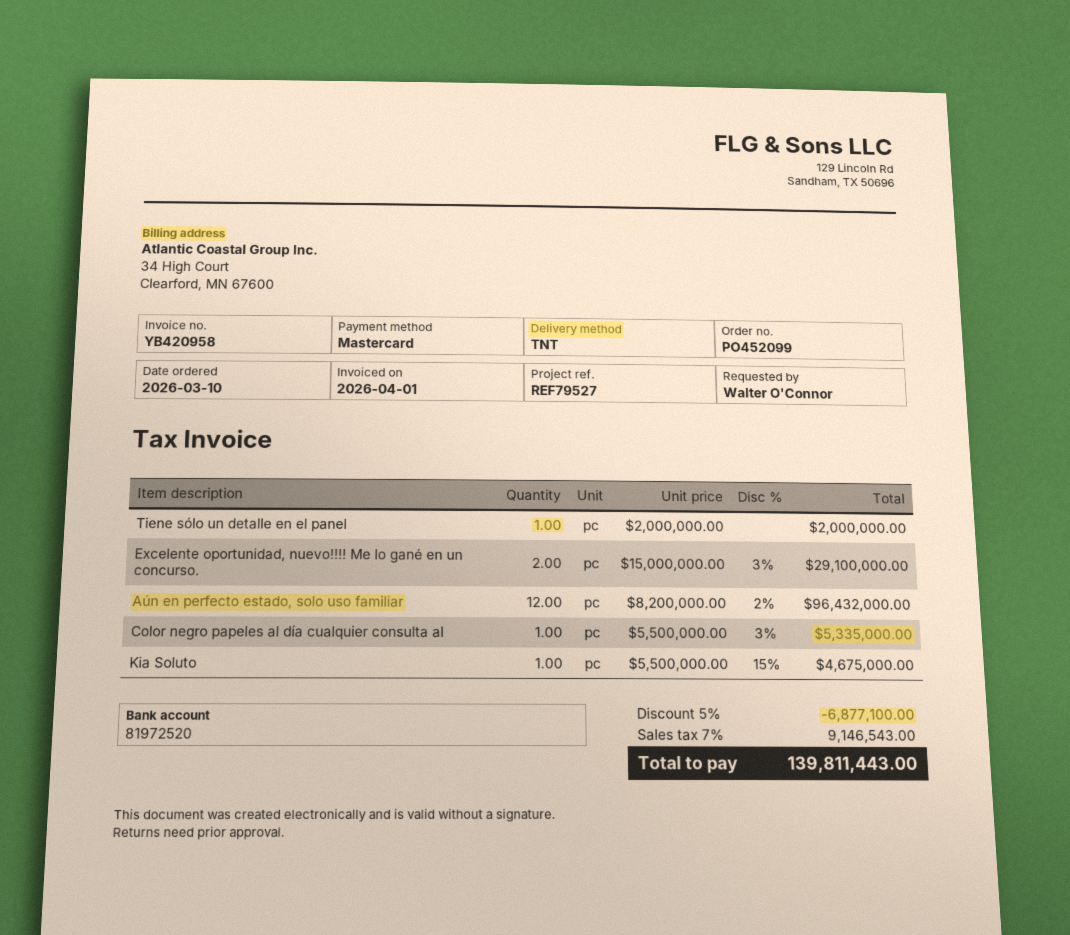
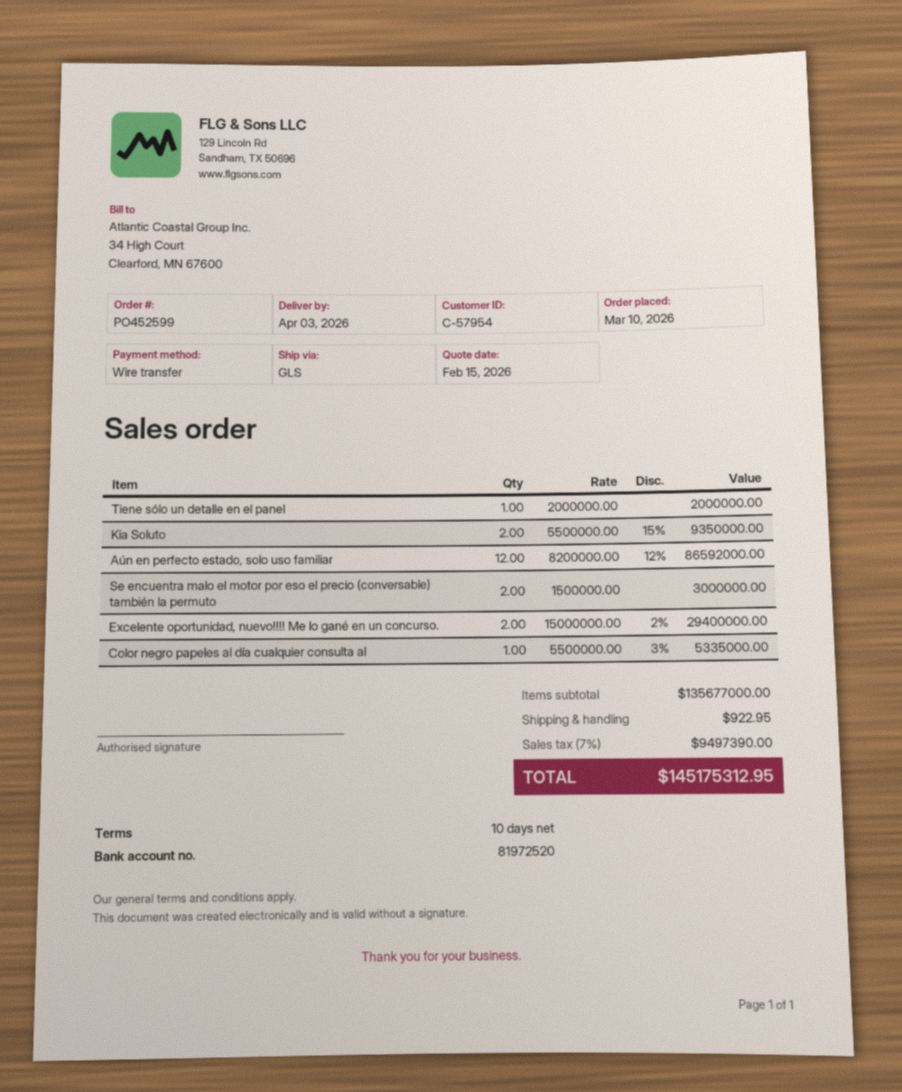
order number: PO452099 -> PO452599
payment method: Mastercard -> bank transfer
shipping method: TNT -> GLS
Excelente oportunidad, nuevo!!!! Me lo gané en un concurso.: 2 x 15000000.00 - 3% = 29100000.00 -> 2 x 15000000.00 - 2% = 29400000.00
Aún en perfecto estado, solo uso familiar: 12 x 8200000.00 - 2% = 96432000.00 -> 12 x 8200000.00 - 12% = 86592000.00
Kia Soluto: 1 x 5500000.00 - 15% = 4675000.00 -> 2 x 5500000.00 - 15% = 9350000.00
Se encuentra malo el motor por eso el precio (conversable) también la permuto: none -> 2 x 1500000.00 = 3000000.00
discount: 5% = 6877100.00 -> none
shipping: none -> 922.95
tax: 7% = 9146543.00 -> 7% = 9497390.00
total: 139811443.00 -> 145175312.95

